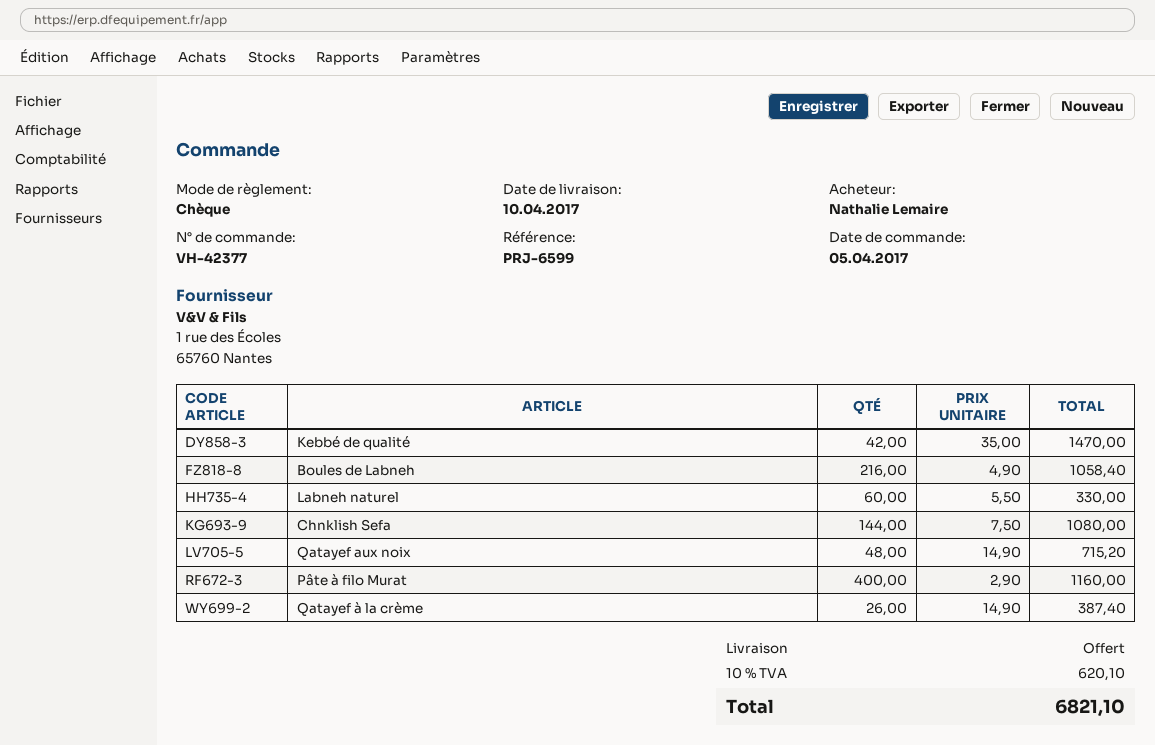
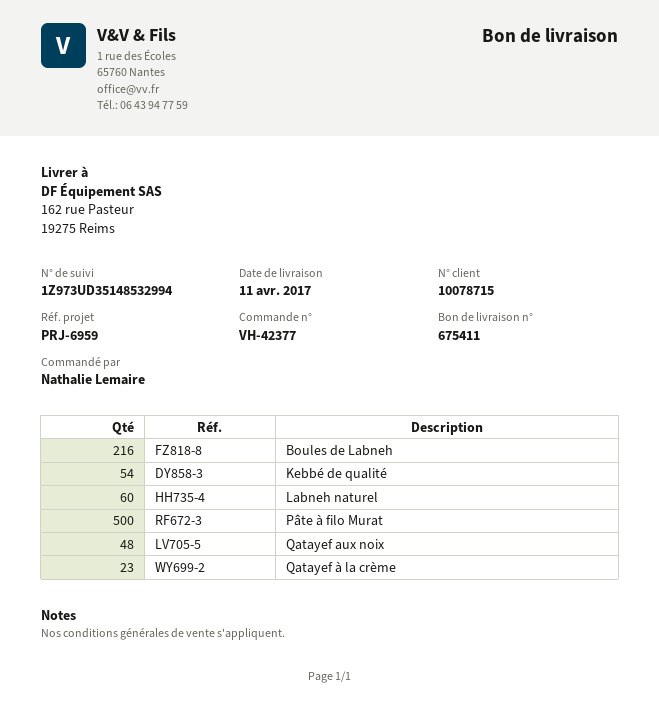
delivery date: 2017-04-10 -> 2017-04-11
reference: PRJ-6599 -> PRJ-6959
Kebbé de qualité: 42 -> 54
Chnklish Sefa: 144 -> none
Pâte à filo Murat: 400 -> 500
Qatayef à la crème: 26 -> 23

